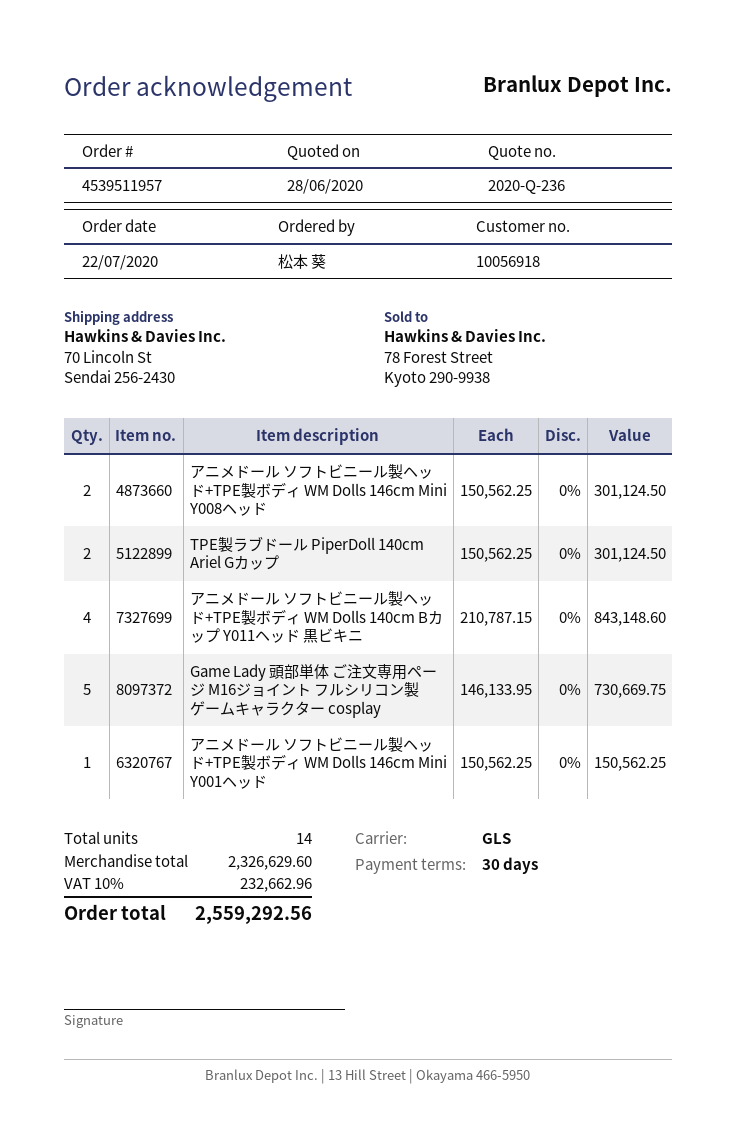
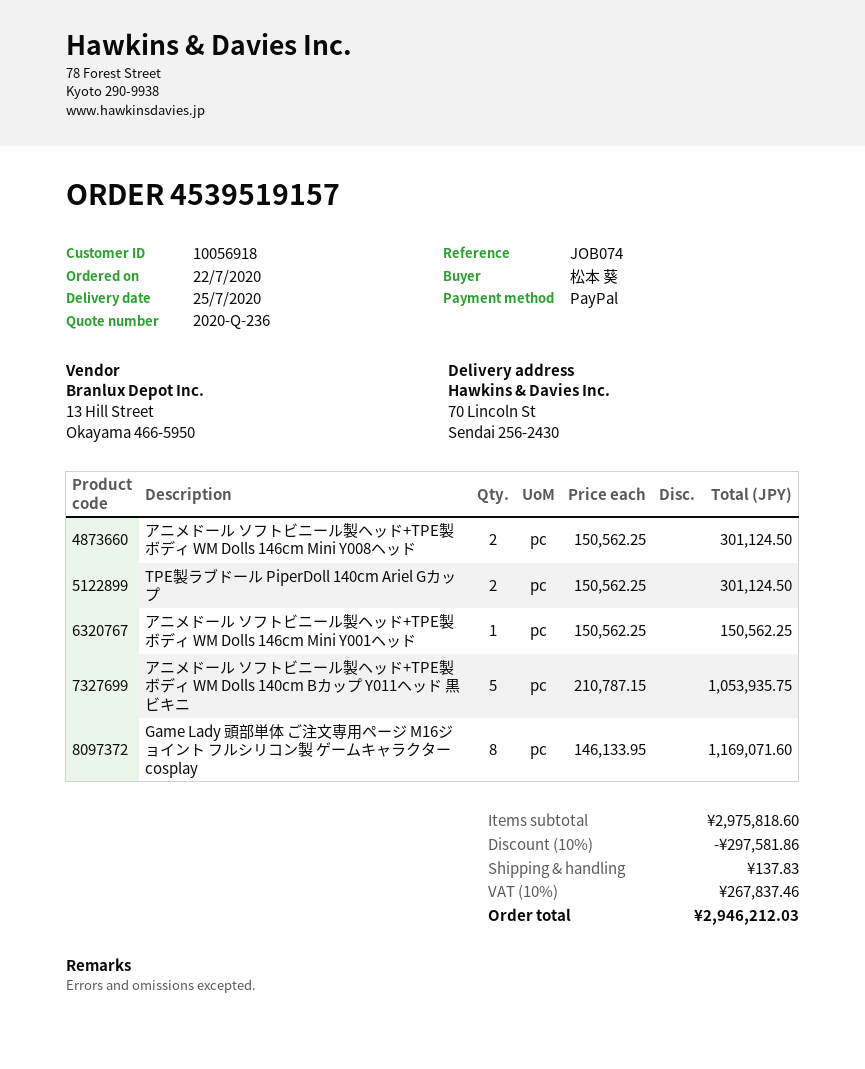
order number: 4539511957 -> 4539519157
アニメドール ソフトビニール製ヘッド+TPE製ボディ WM Dolls 140cm Bカップ Y011ヘッド 黒ビキニ: 4 x 210787.15 = 843148.60 -> 5 x 210787.15 = 1053935.75
Game Lady 頭部単体 ご注文専用ページ M16ジョイント フルシリコン製 ゲームキャラクター cosplay: 5 x 146133.95 = 730669.75 -> 8 x 146133.95 = 1169071.60
subtotal: 2326629.60 -> 2975818.60
discount: none -> 10% = 297581.86
shipping: none -> 137.83
tax: 10% = 232662.96 -> 10% = 267837.46
total: 2559292.56 -> 2946212.03

